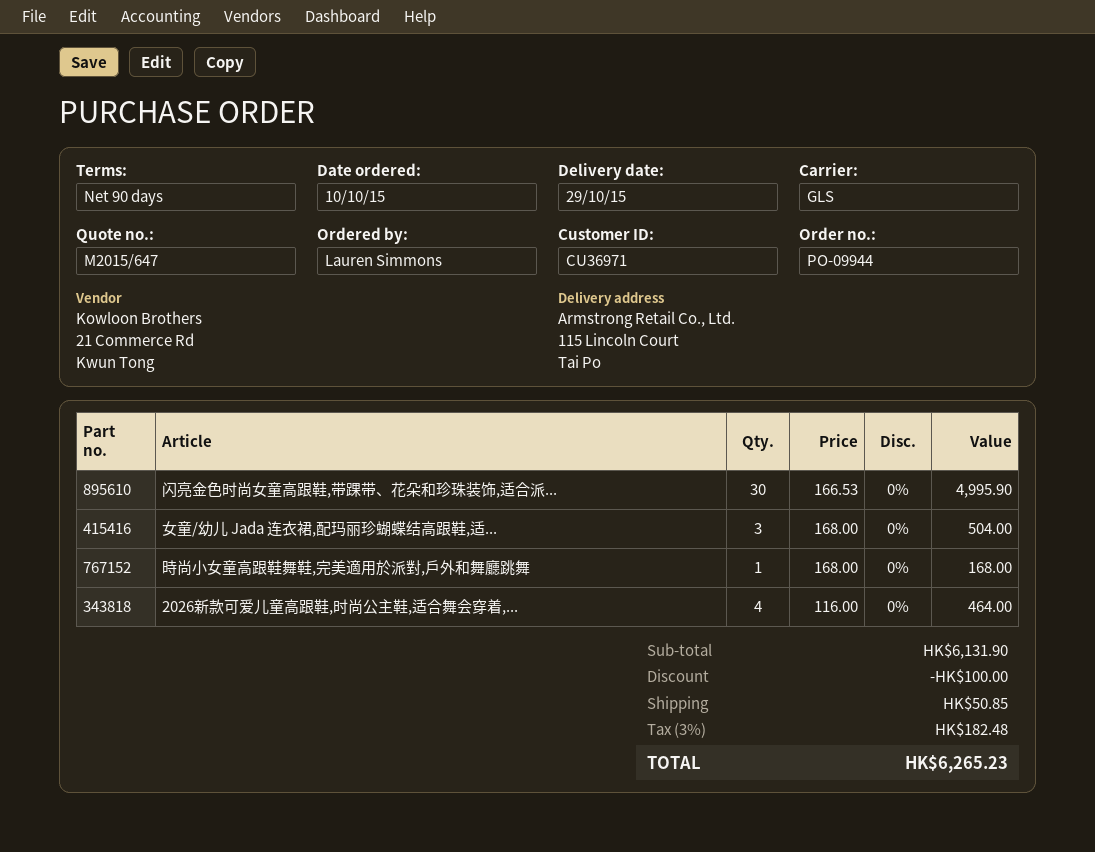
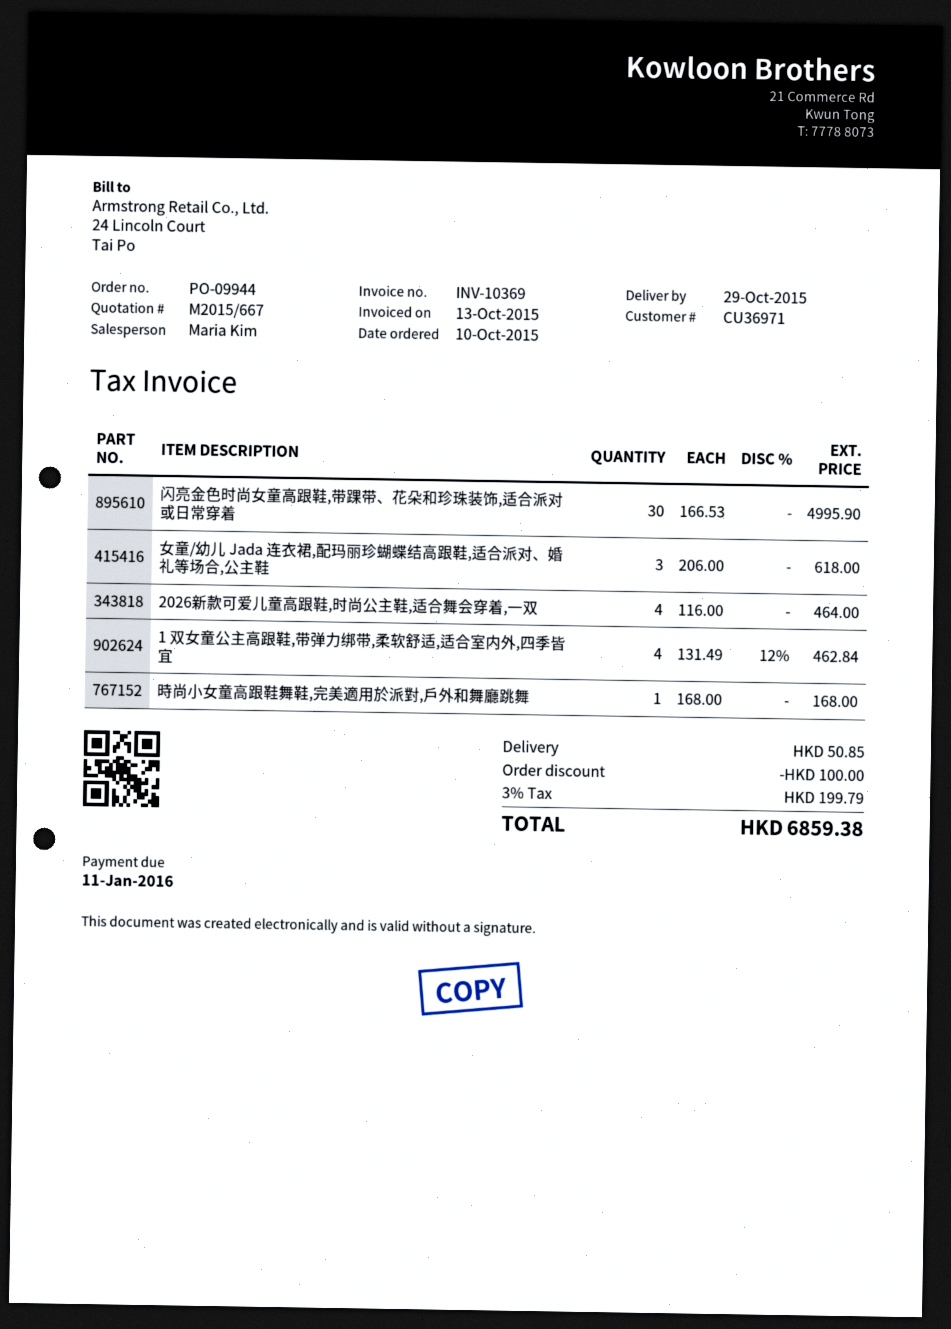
quote number: M2015/647 -> M2015/667
女童/幼儿 Jada 连衣裙,配玛丽珍蝴蝶结高跟鞋,适...: 3 x 168.00 = 504.00 -> 3 x 206.00 = 618.00
1 双女童公主高跟鞋,带弹力绑带,柔软舒适,适合室内外,四季皆宜: none -> 4 x 131.49 - 12% = 462.84
tax: 3% = 182.48 -> 3% = 199.79
total: 6265.23 -> 6859.38

